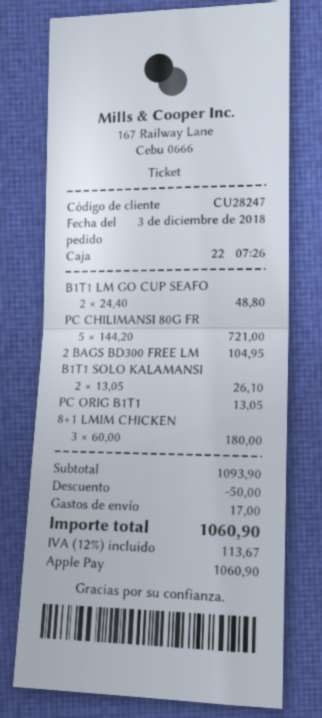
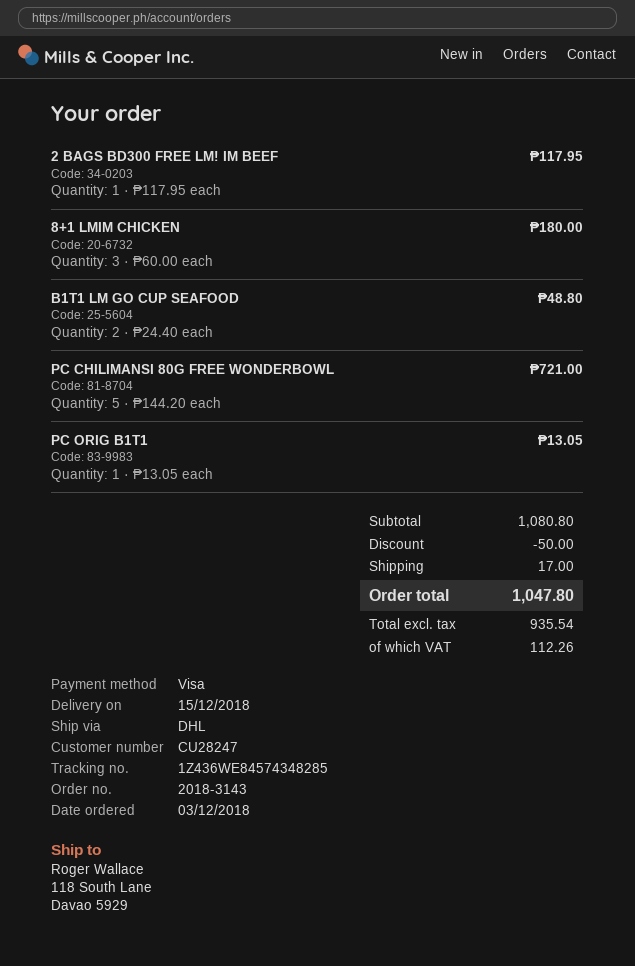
payment method: Apple Pay -> Visa
2 BAGS BD300 FREE LM: 1 x 104.95 = 104.95 -> 1 x 117.95 = 117.95
B1T1 SOLO KALAMANSI: 2 x 13.05 = 26.10 -> none
subtotal: 1093.90 -> 1080.80
tax: 113.67 -> 112.26
total: 1060.90 -> 1047.80

